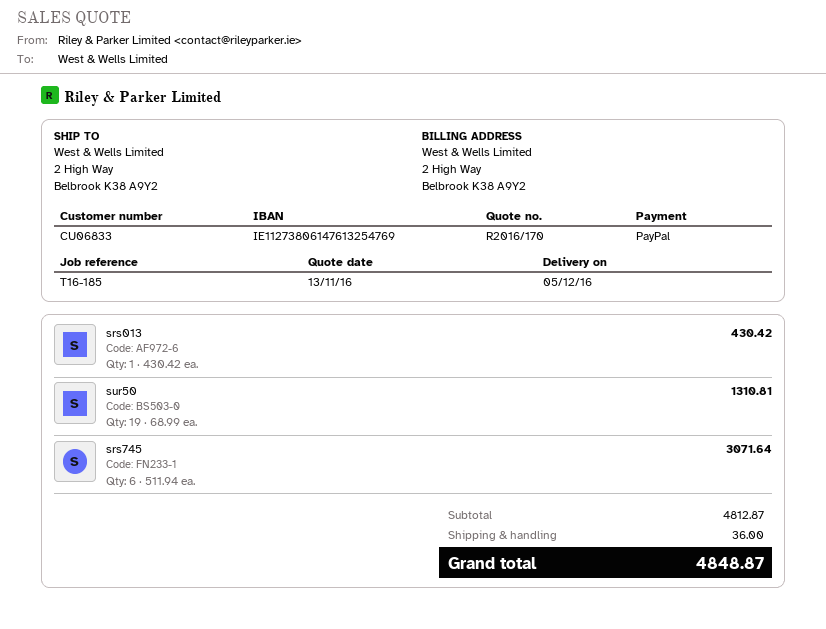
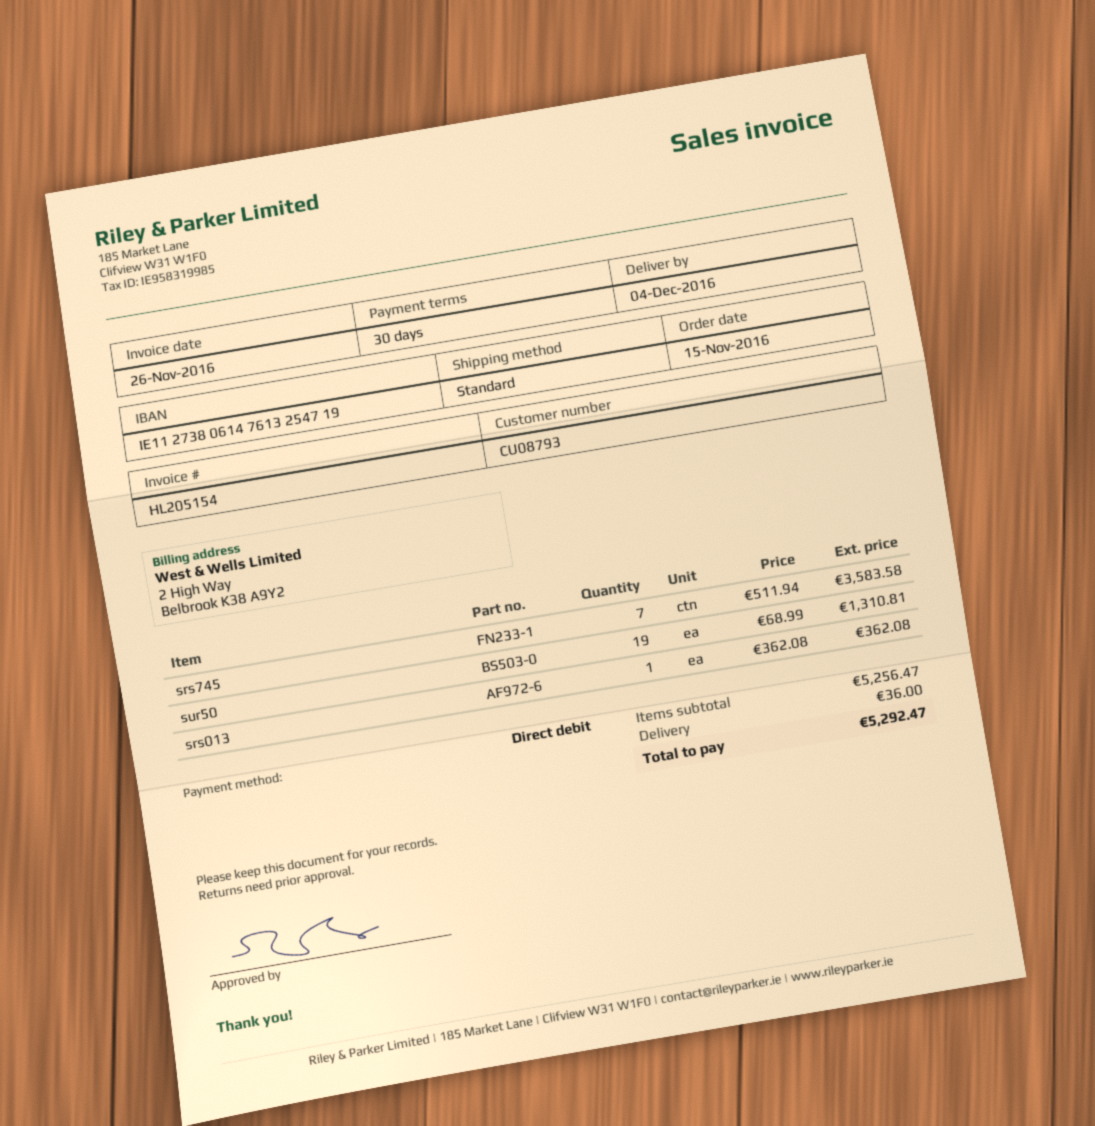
delivery date: 2016-12-05 -> 2016-12-04
customer number: CU06833 -> CU08793
payment method: PayPal -> direct debit
bank account: IE11273806147613254769 -> IE11273806147613254719
srs013: 1 x 430.42 = 430.42 -> 1 x 362.08 = 362.08
srs745: 6 x 511.94 = 3071.64 -> 7 x 511.94 = 3583.58
subtotal: 4812.87 -> 5256.47
total: 4848.87 -> 5292.47

